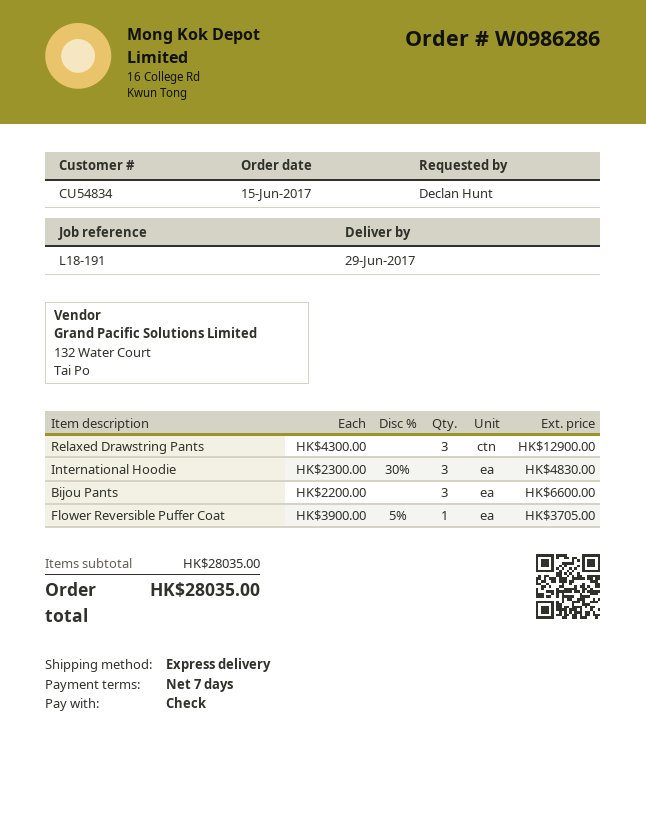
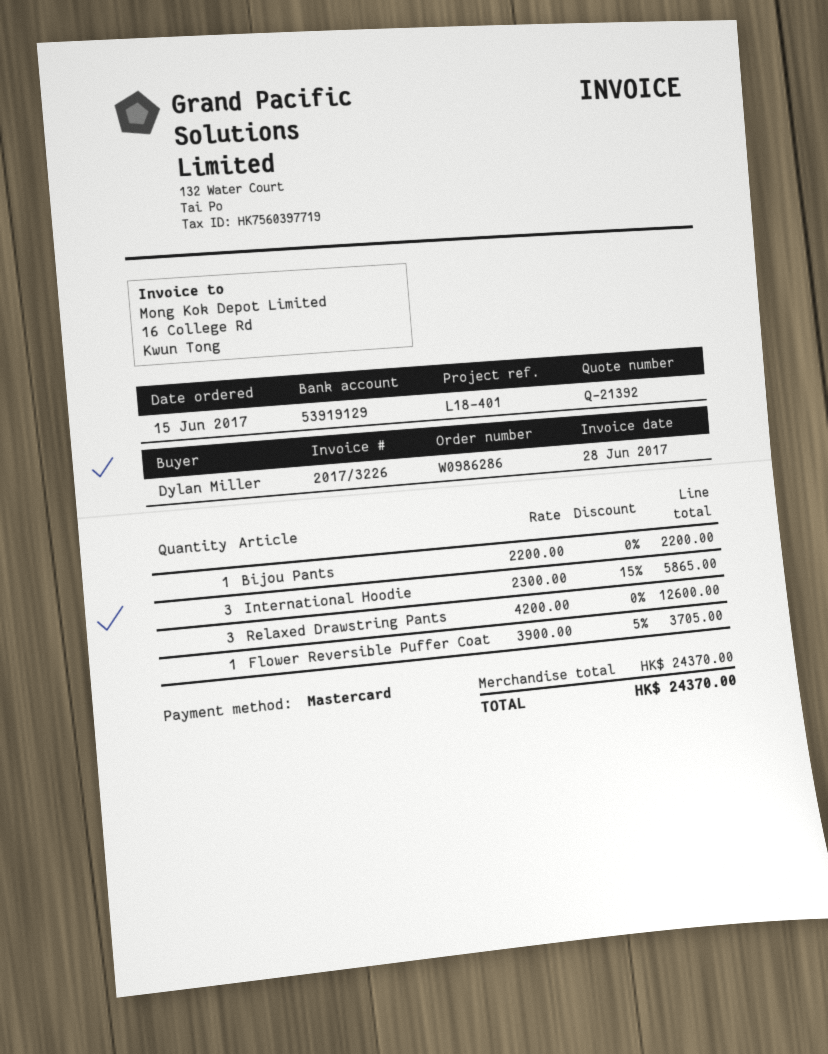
reference: L18-191 -> L18-401
ordered by: Declan Hunt -> Dylan Miller
payment method: cheque -> Mastercard
Relaxed Drawstring Pants: 3 x 4300.00 = 12900.00 -> 3 x 4200.00 = 12600.00
International Hoodie: 3 x 2300.00 - 30% = 4830.00 -> 3 x 2300.00 - 15% = 5865.00
Bijou Pants: 3 x 2200.00 = 6600.00 -> 1 x 2200.00 = 2200.00
subtotal: 28035.00 -> 24370.00
total: 28035.00 -> 24370.00

